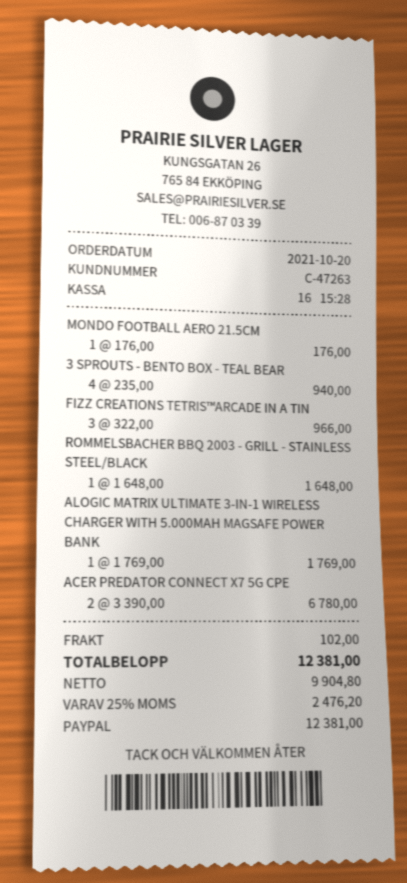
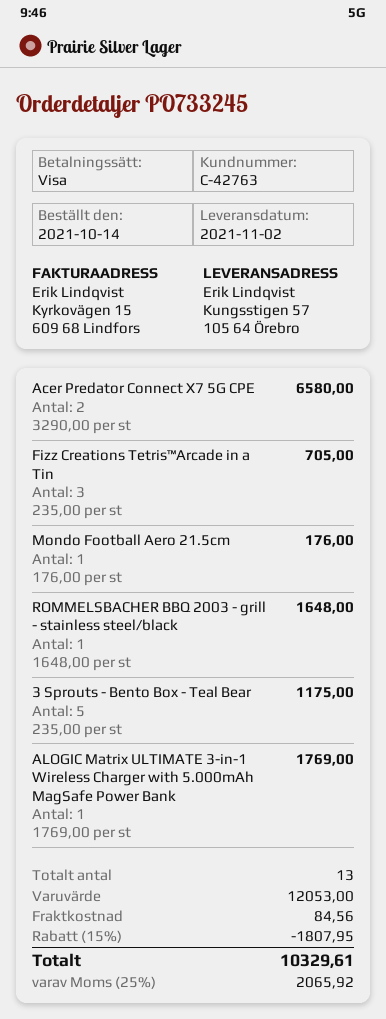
order date: 2021-10-20 -> 2021-10-14
customer number: C-47263 -> C-42763
payment method: PayPal -> Visa
3 SPROUTS - BENTO BOX - TEAL BEAR: 4 x 235.00 = 940.00 -> 5 x 235.00 = 1175.00
FIZZ CREATIONS TETRIS™ARCADE IN A TIN: 3 x 322.00 = 966.00 -> 3 x 235.00 = 705.00
ACER PREDATOR CONNECT X7 5G CPE: 2 x 3390.00 = 6780.00 -> 2 x 3290.00 = 6580.00
discount: none -> 15% = 1807.95
shipping: 102.00 -> 84.56
tax: 25% = 2476.20 -> 25% = 2065.92
total: 12381.00 -> 10329.61

